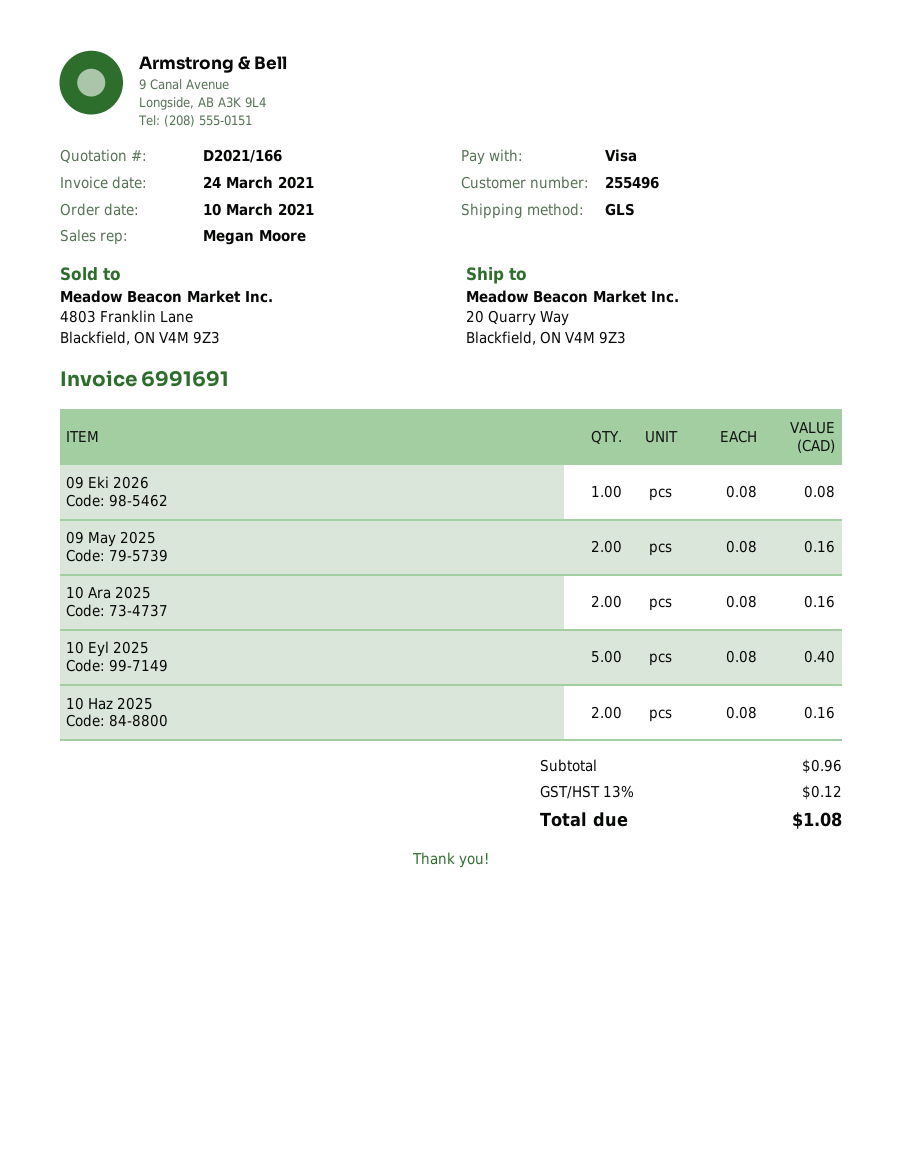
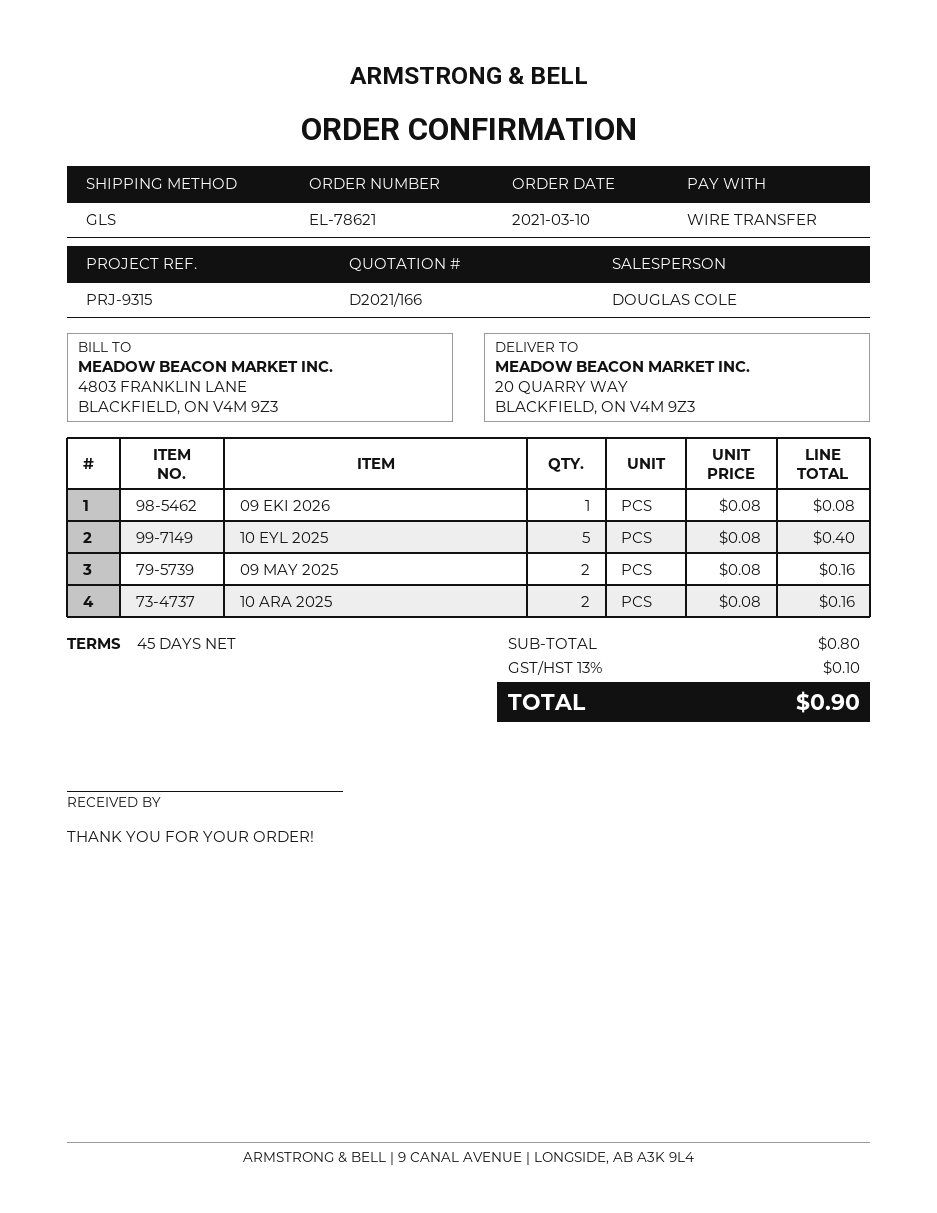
sales rep: Megan Moore -> DOUGLAS COLE
payment method: Visa -> bank transfer
10 Haz 2025: 2 x 0.08 = 0.16 -> none
subtotal: 0.96 -> 0.80
tax: 13% = 0.12 -> 13% = 0.10
total: 1.08 -> 0.90

